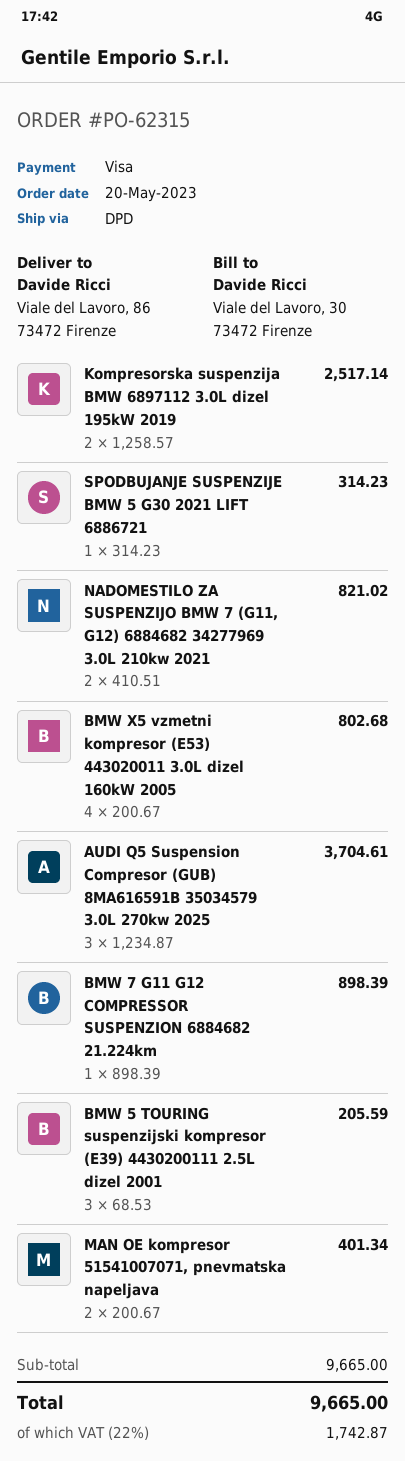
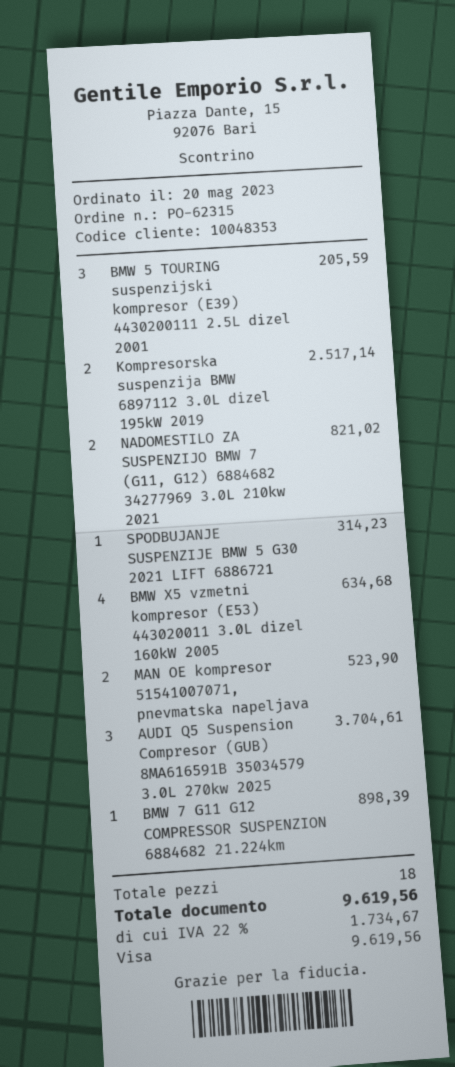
BMW X5 vzmetni kompresor (E53) 443020011 3.0L dizel 160kW 2005: 4 for 802.68 -> 4 for 634.68
MAN OE kompresor 51541007071, pnevmatska napeljava: 2 for 401.34 -> 2 for 523.90
tax: 22% = 1742.87 -> 22% = 1734.67
total: 9665.00 -> 9619.56

